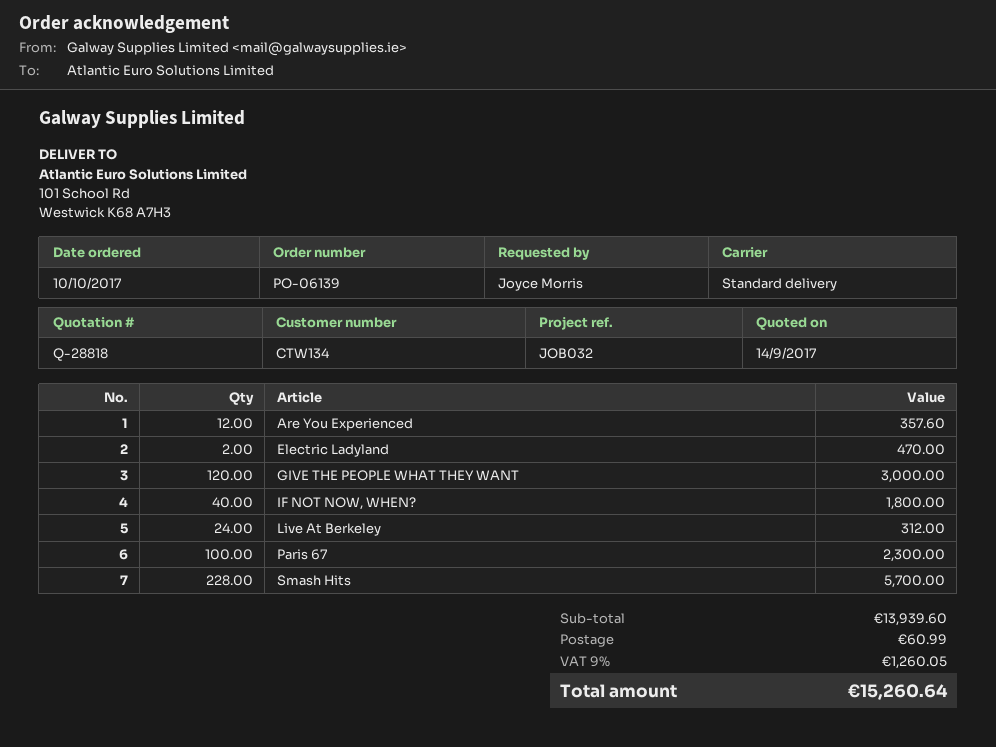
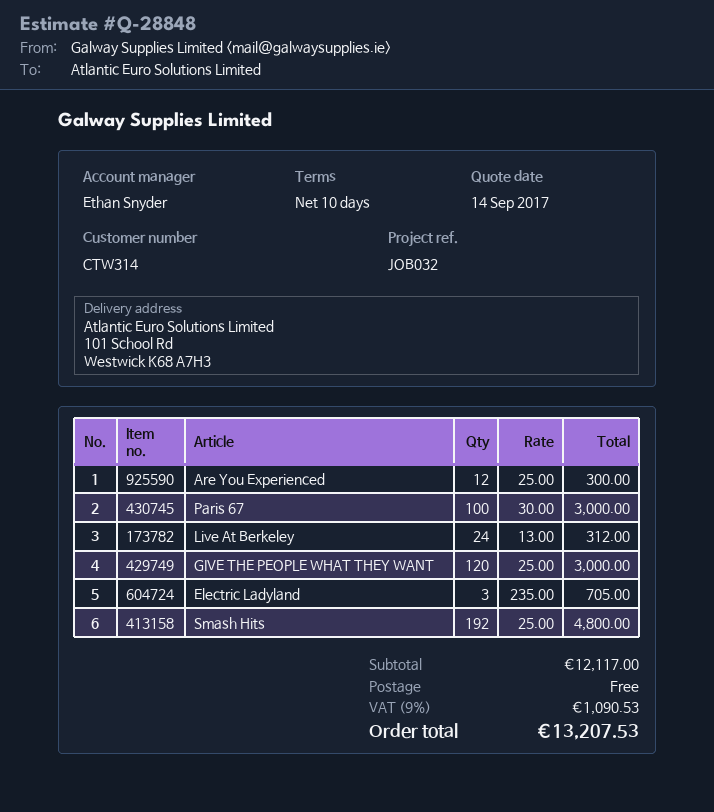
quote number: Q-28818 -> Q-28848
customer number: CTW134 -> CTW314
Are You Experienced: 12 for 357.60 -> 12 for 300.00
Electric Ladyland: 2 for 470.00 -> 3 for 705.00
IF NOT NOW, WHEN?: 40 for 1800.00 -> none
Paris 67: 100 for 2300.00 -> 100 for 3000.00
Smash Hits: 228 for 5700.00 -> 192 for 4800.00
subtotal: 13939.60 -> 12117.00
shipping: 60.99 -> 0.00
tax: 9% = 1260.05 -> 9% = 1090.53
total: 15260.64 -> 13207.53

